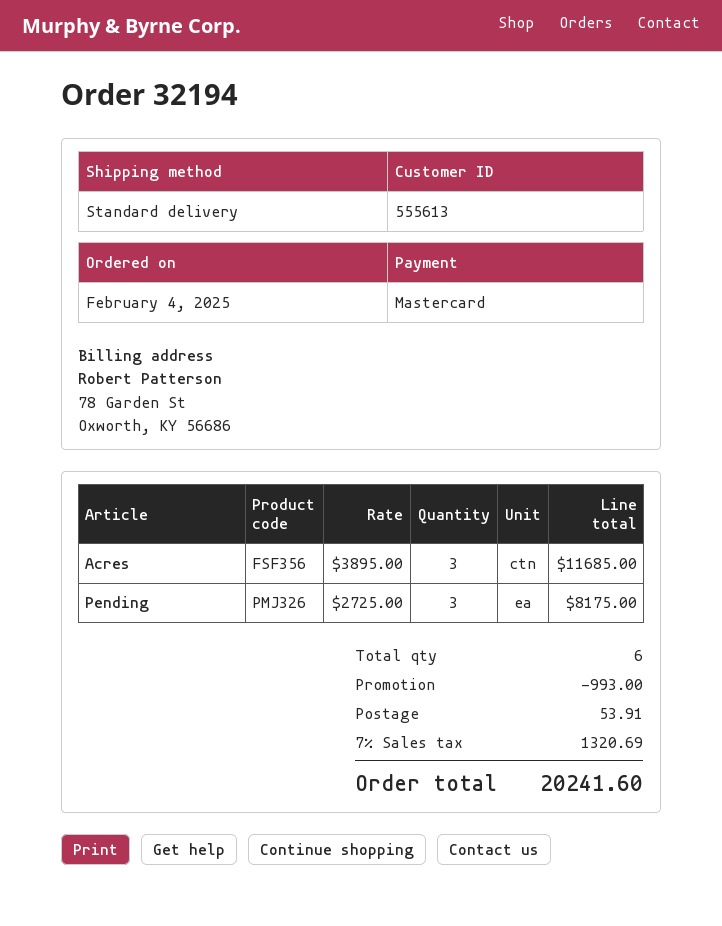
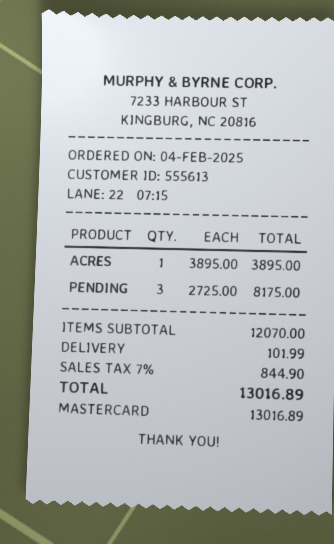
Acres: 3 x 3895.00 = 11685.00 -> 1 x 3895.00 = 3895.00
discount: 993.00 -> none
shipping: 53.91 -> 101.99
tax: 7% = 1320.69 -> 7% = 844.90
total: 20241.60 -> 13016.89

